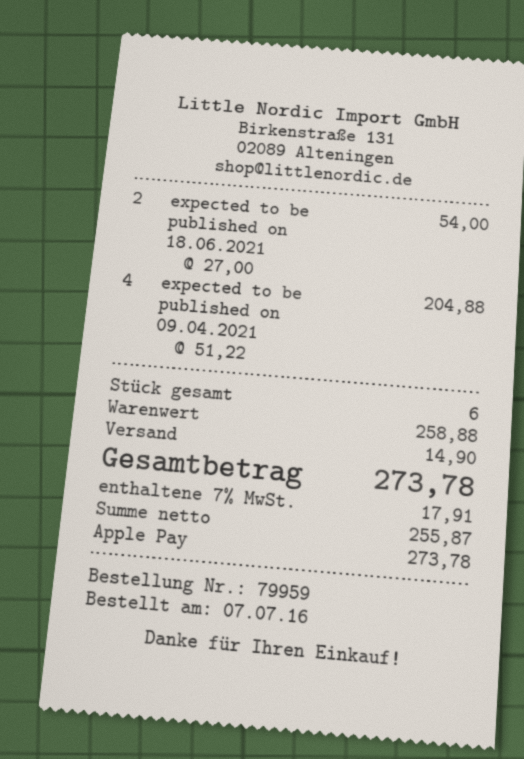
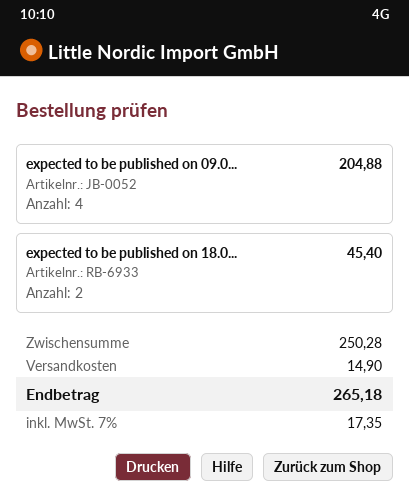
expected to be published on 18.06.2021: 2 for 54.00 -> 2 for 45.40
subtotal: 258.88 -> 250.28
tax: 7% = 17.91 -> 7% = 17.35
total: 273.78 -> 265.18

